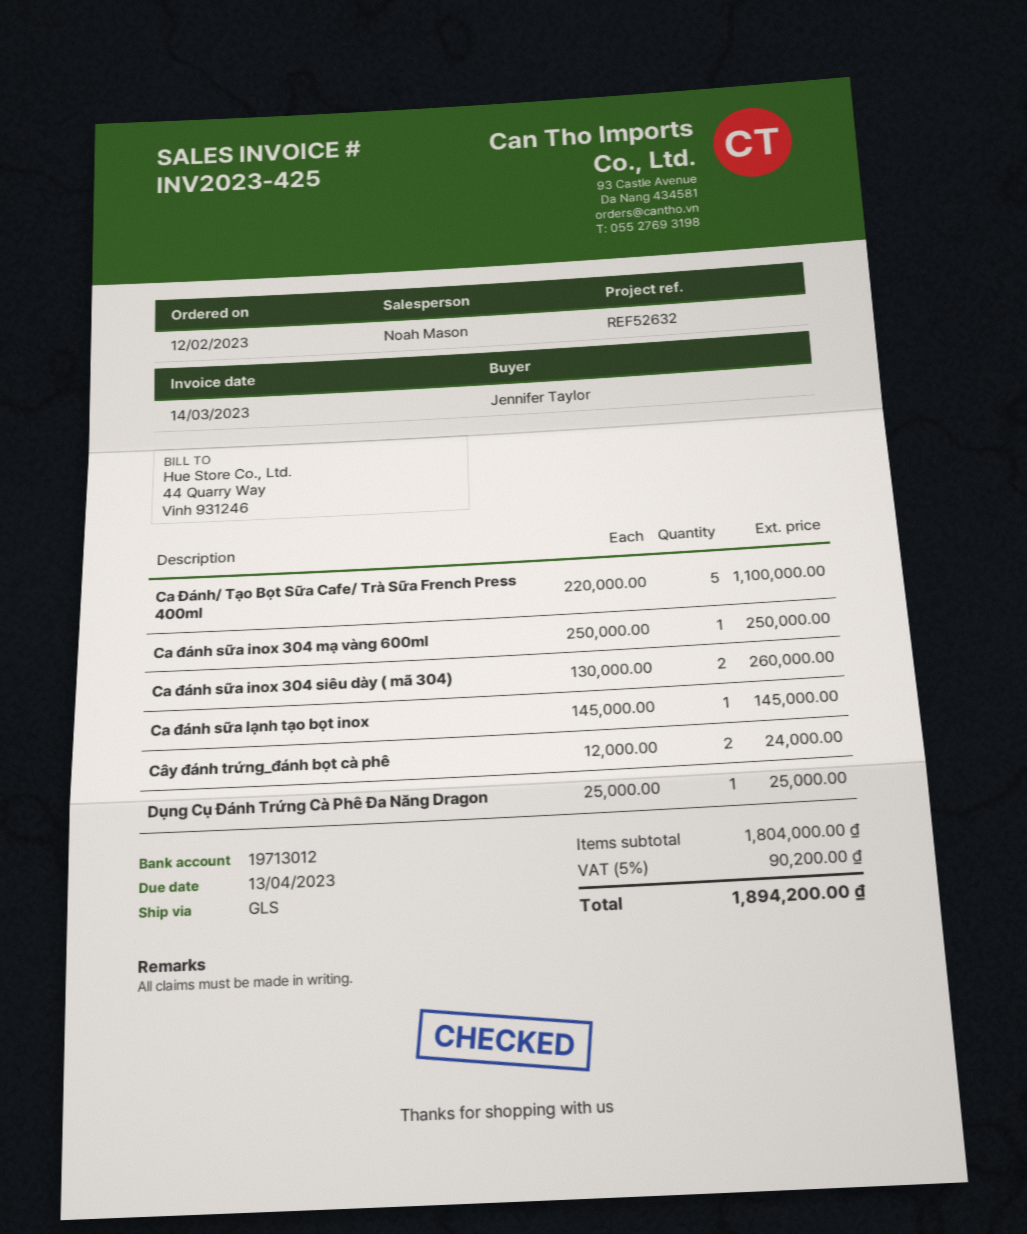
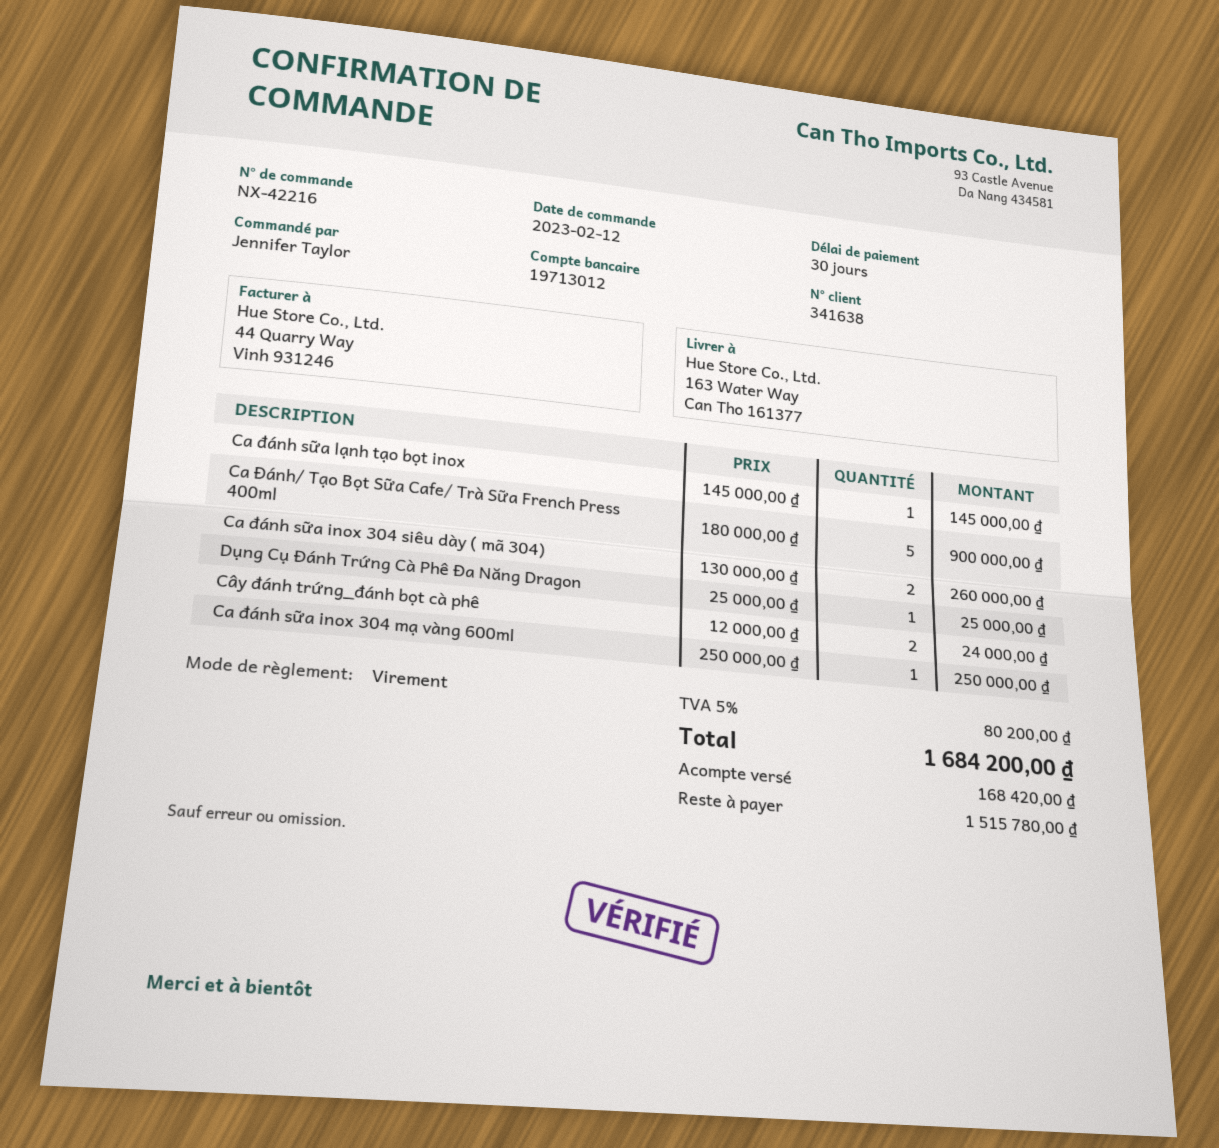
Ca Đánh/ Tạo Bọt Sữa Cafe/ Trà Sữa French Press 400ml: 5 x 220000.00 = 1100000.00 -> 5 x 180000.00 = 900000.00
tax: 5% = 90200.00 -> 5% = 80200.00
total: 1894200.00 -> 1684200.00

